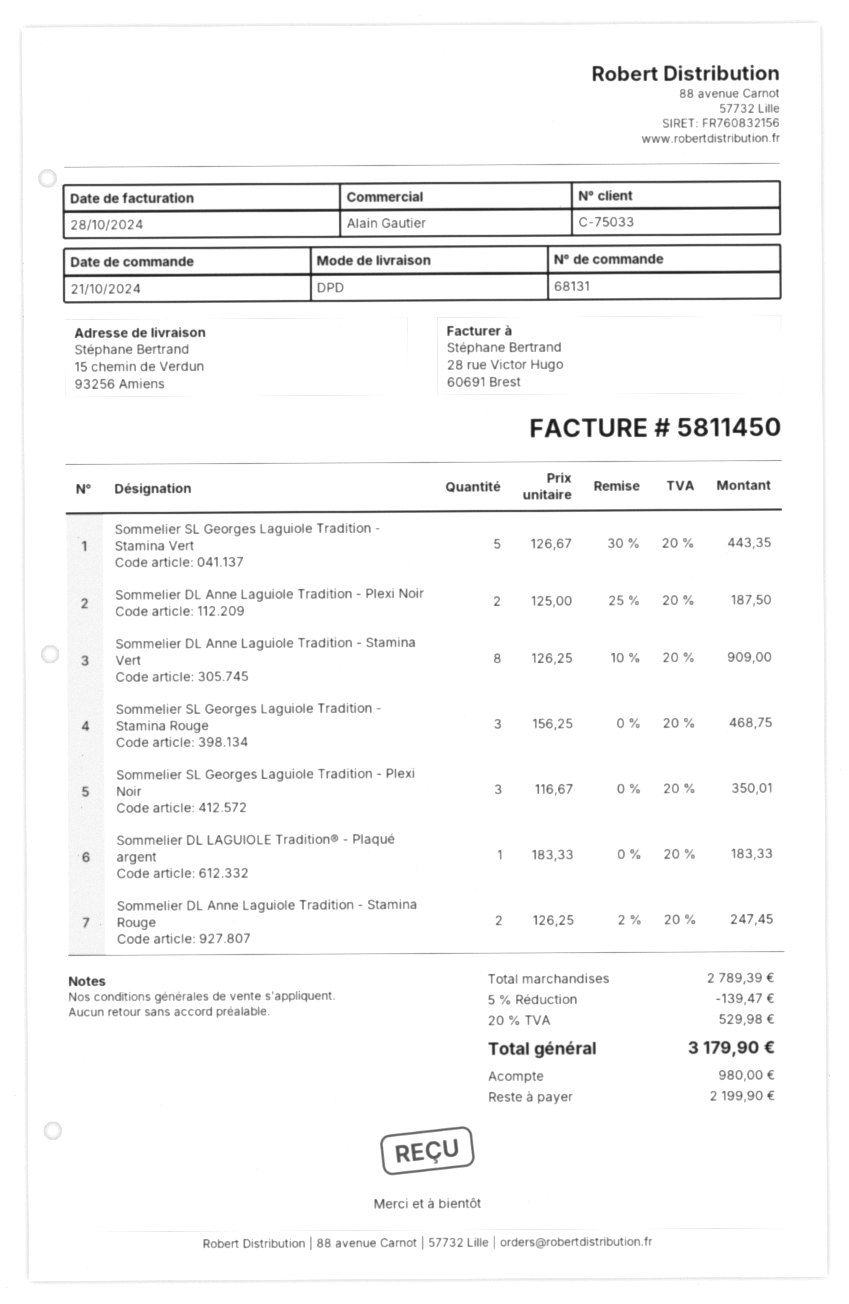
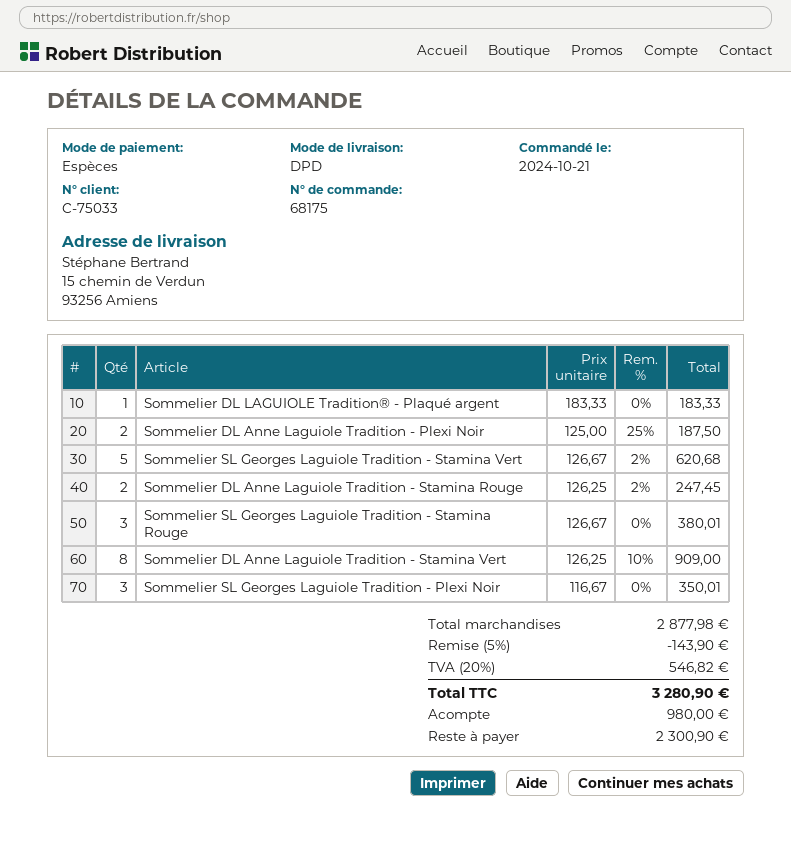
order number: 68131 -> 68175
Sommelier SL Georges Laguiole Tradition - Stamina Vert: 5 x 126.67 - 30% = 443.35 -> 5 x 126.67 - 2% = 620.68
Sommelier SL Georges Laguiole Tradition - Stamina Rouge: 3 x 156.25 = 468.75 -> 3 x 126.67 = 380.01
subtotal: 2789.39 -> 2877.98
discount: 5% = 139.47 -> 5% = 143.90
tax: 20% = 529.98 -> 20% = 546.82
total: 3179.90 -> 3280.90
balance: 2199.90 -> 2300.90

